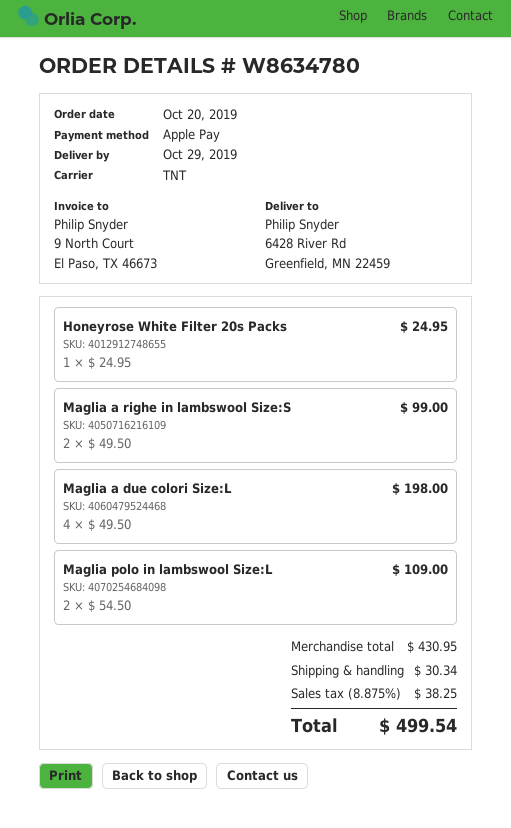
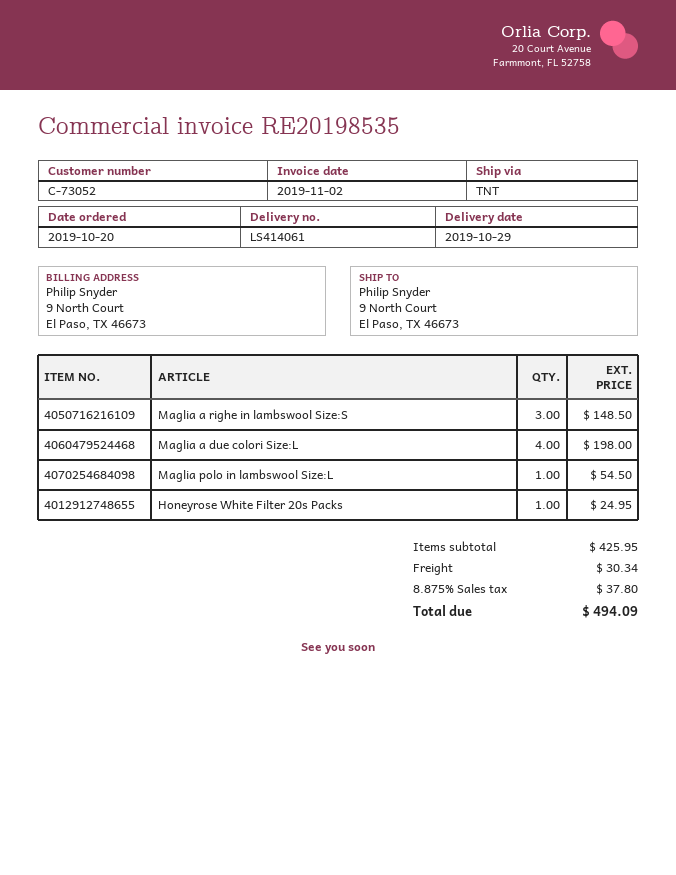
ship to: 6428 River Rd, Greenfield, MN 22459 -> 9 North Court, El Paso, TX 46673
Maglia a righe in lambswool Size:S: 2 for 99.00 -> 3 for 148.50
Maglia polo in lambswool Size:L: 2 for 109.00 -> 1 for 54.50
subtotal: 430.95 -> 425.95
tax: 8.875% = 38.25 -> 8.875% = 37.80
total: 499.54 -> 494.09

